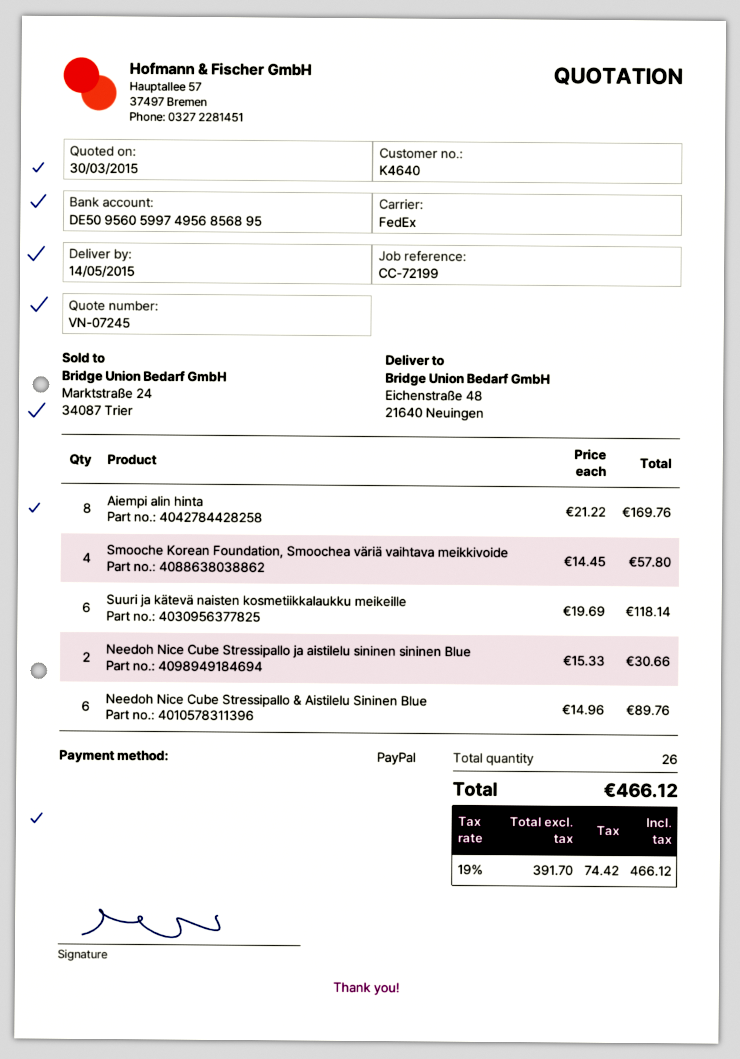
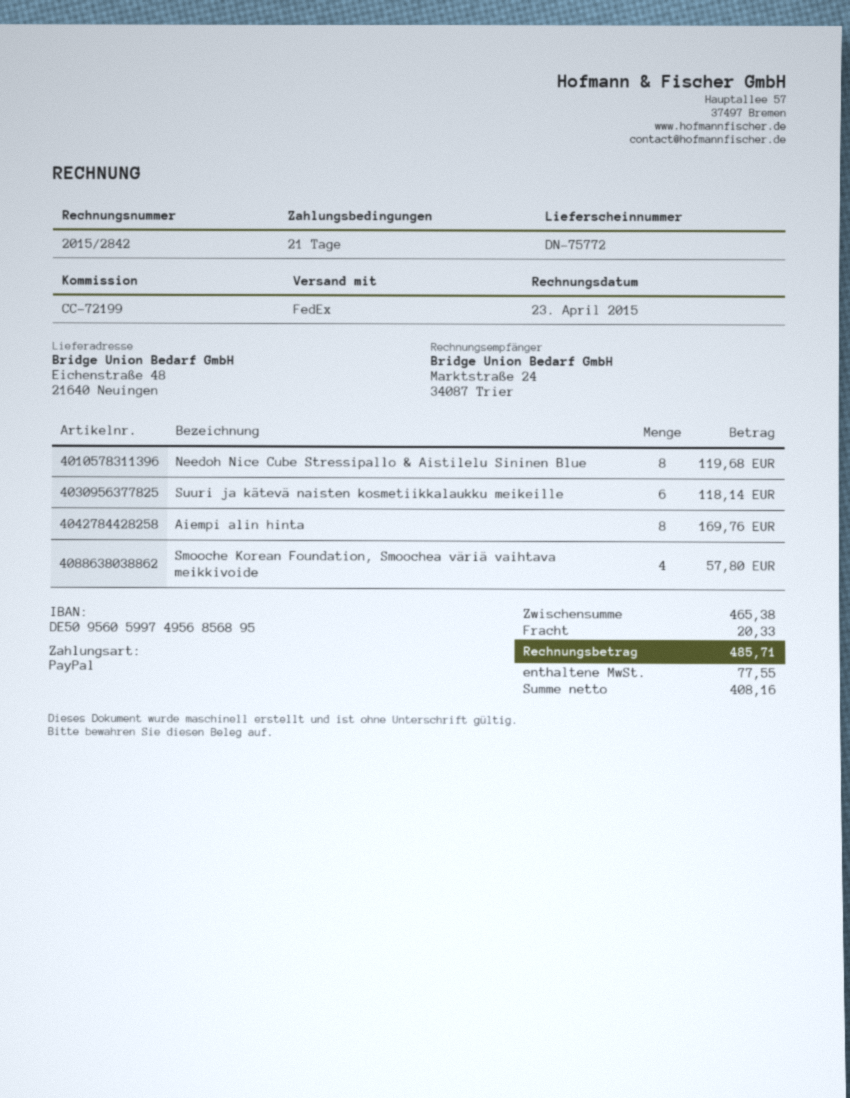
Needoh Nice Cube Stressipallo ja aistilelu sininen sininen Blue: 2 for 30.66 -> none
Needoh Nice Cube Stressipallo & Aistilelu Sininen Blue: 6 for 89.76 -> 8 for 119.68
shipping: none -> 20.33
net: 391.70 -> 408.16
tax: 74.42 -> 77.55
total: 466.12 -> 485.71

